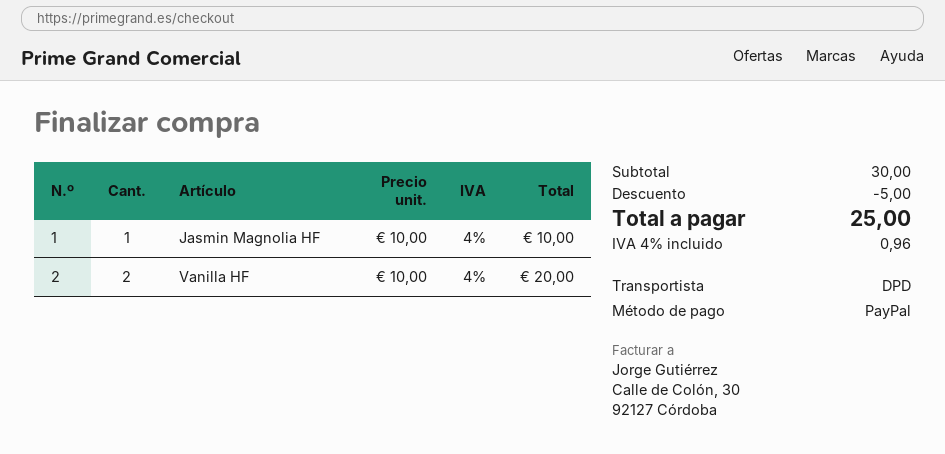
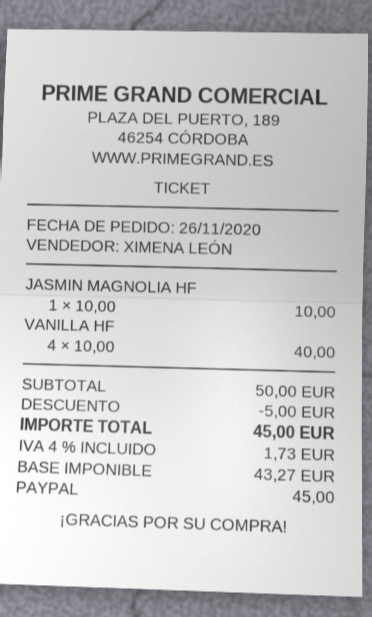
Vanilla HF: 2 x 10.00 = 20.00 -> 4 x 10.00 = 40.00
subtotal: 30.00 -> 50.00
tax: 4% = 0.96 -> 4% = 1.73
total: 25.00 -> 45.00

